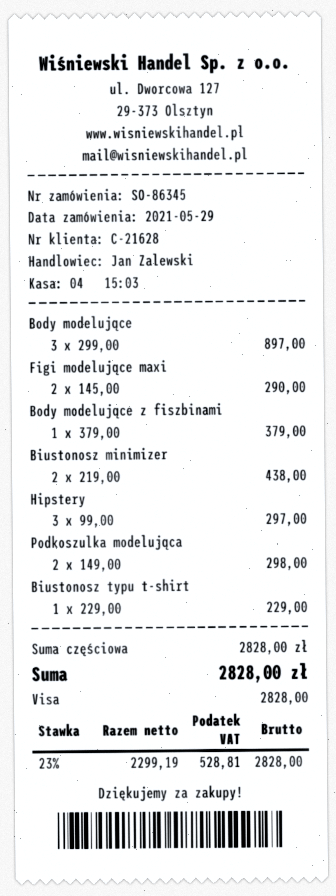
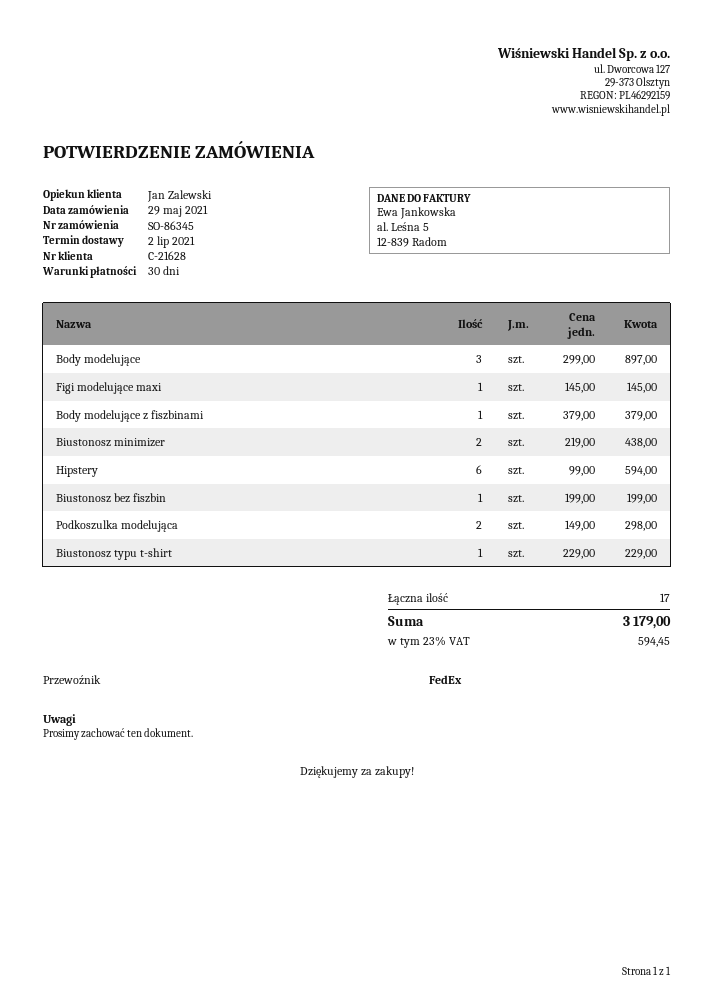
Figi modelujące maxi: 2 x 145.00 = 290.00 -> 1 x 145.00 = 145.00
Hipstery: 3 x 99.00 = 297.00 -> 6 x 99.00 = 594.00
Biustonosz bez fiszbin: none -> 1 x 199.00 = 199.00
tax: 23% = 528.81 -> 23% = 594.45
total: 2828.00 -> 3179.00

